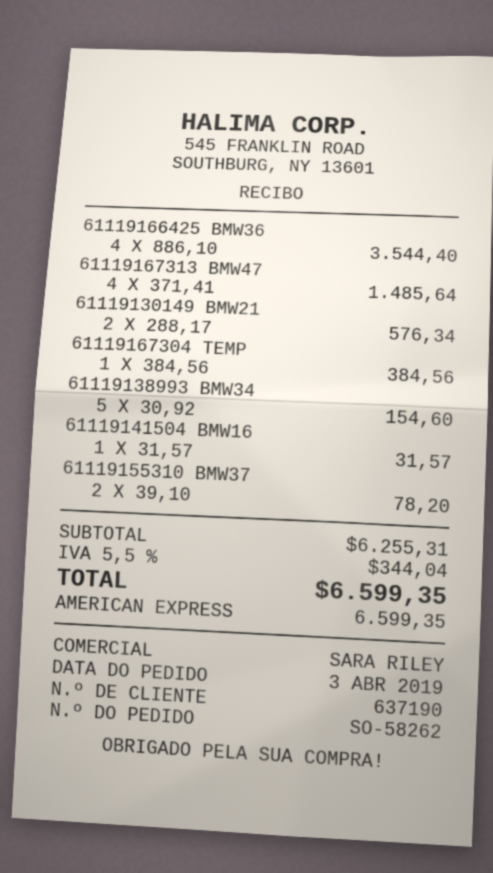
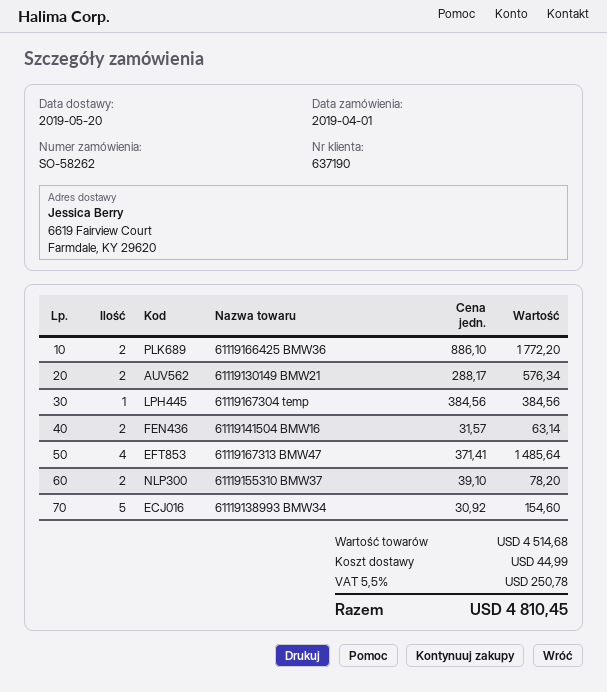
order date: 2019-04-03 -> 2019-04-01
61119166425 BMW36: 4 x 886.10 = 3544.40 -> 2 x 886.10 = 1772.20
61119141504 BMW16: 1 x 31.57 = 31.57 -> 2 x 31.57 = 63.14
subtotal: 6255.31 -> 4514.68
shipping: none -> 44.99
tax: 5.5% = 344.04 -> 5.5% = 250.78
total: 6599.35 -> 4810.45

